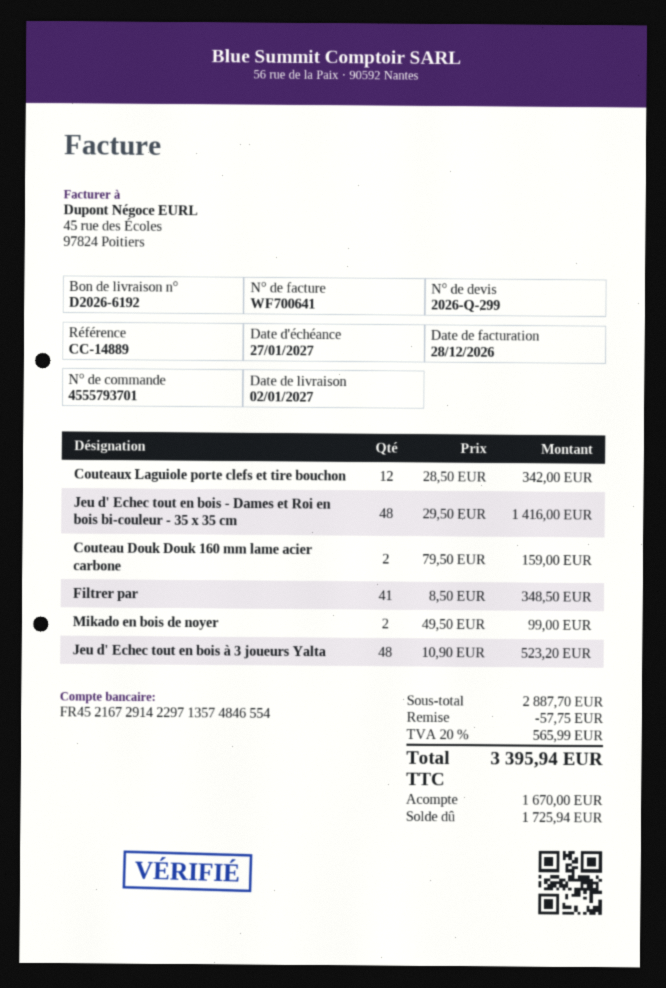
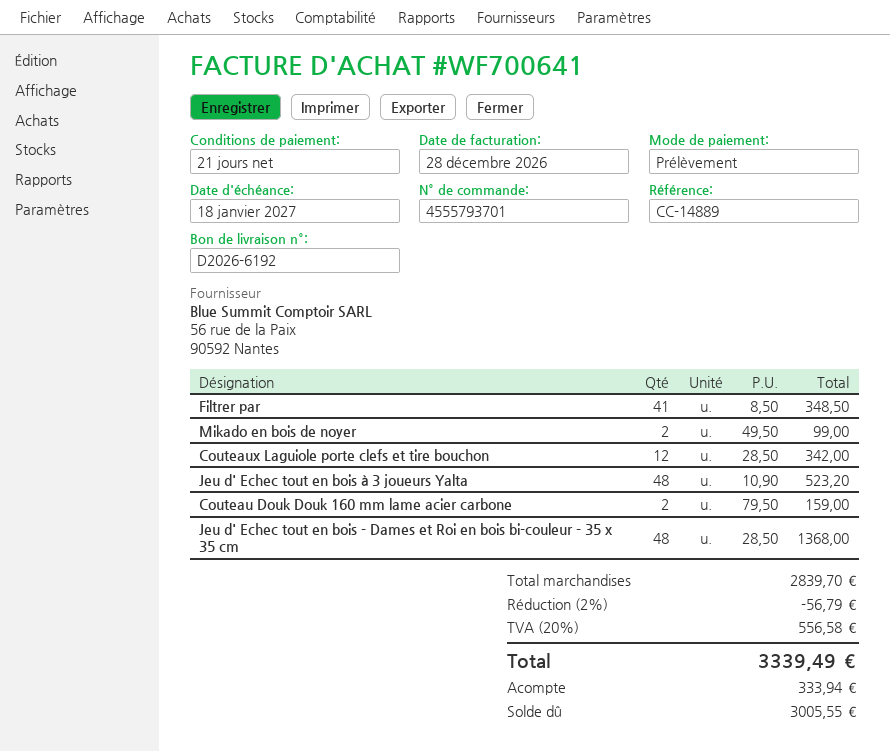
due date: 2027-01-27 -> 2027-01-18
Jeu d' Echec tout en bois - Dames et Roi en bois bi-couleur - 35 x 35 cm: 48 x 29.50 = 1416.00 -> 48 x 28.50 = 1368.00
subtotal: 2887.70 -> 2839.70
discount: 57.75 -> 56.79
tax: 20% = 565.99 -> 20% = 556.58
total: 3395.94 -> 3339.49
deposit: 1670.00 -> 333.94
balance: 1725.94 -> 3005.55

